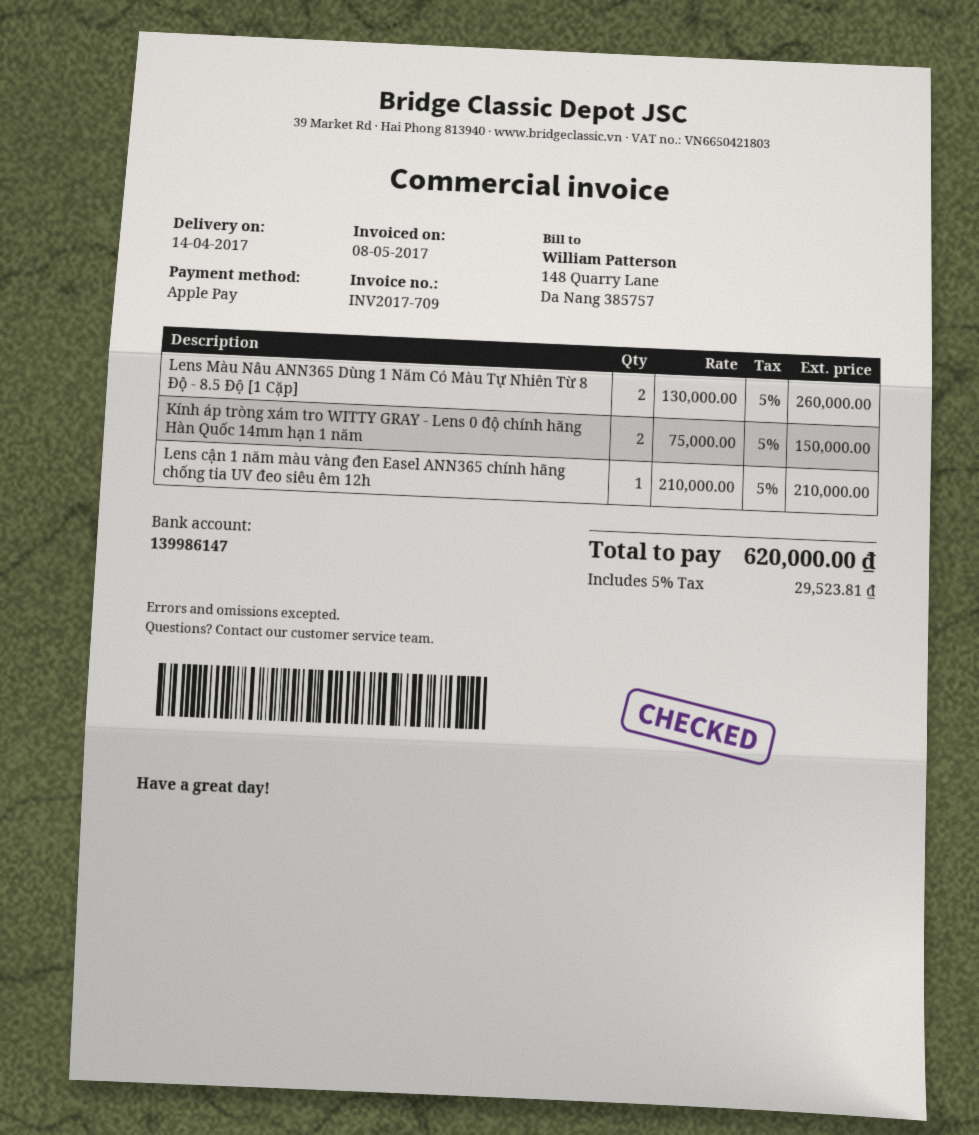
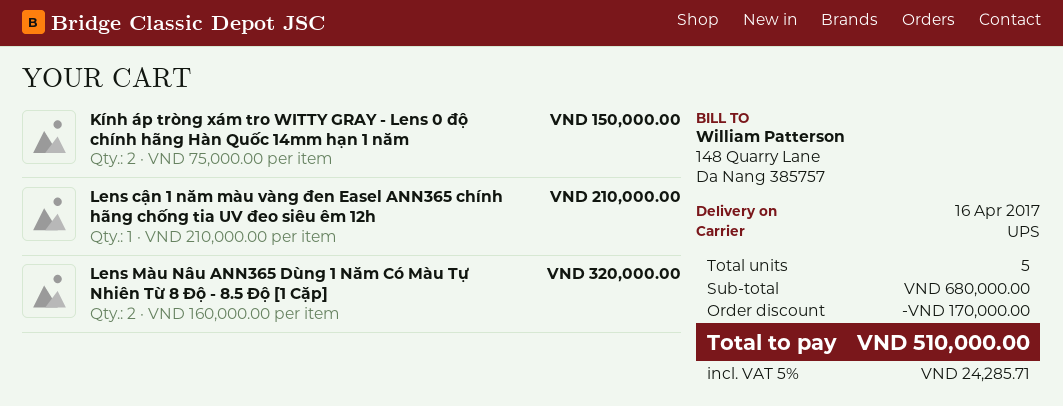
delivery date: 2017-04-14 -> 2017-04-16
Lens Màu Nâu ANN365 Dùng 1 Năm Có Màu Tự Nhiên Từ 8 Độ - 8.5 Độ [1 Cặp]: 2 x 130000.00 = 260000.00 -> 2 x 160000.00 = 320000.00
discount: none -> 170000.00
tax: 5% = 29523.81 -> 5% = 24285.71
total: 620000.00 -> 510000.00

